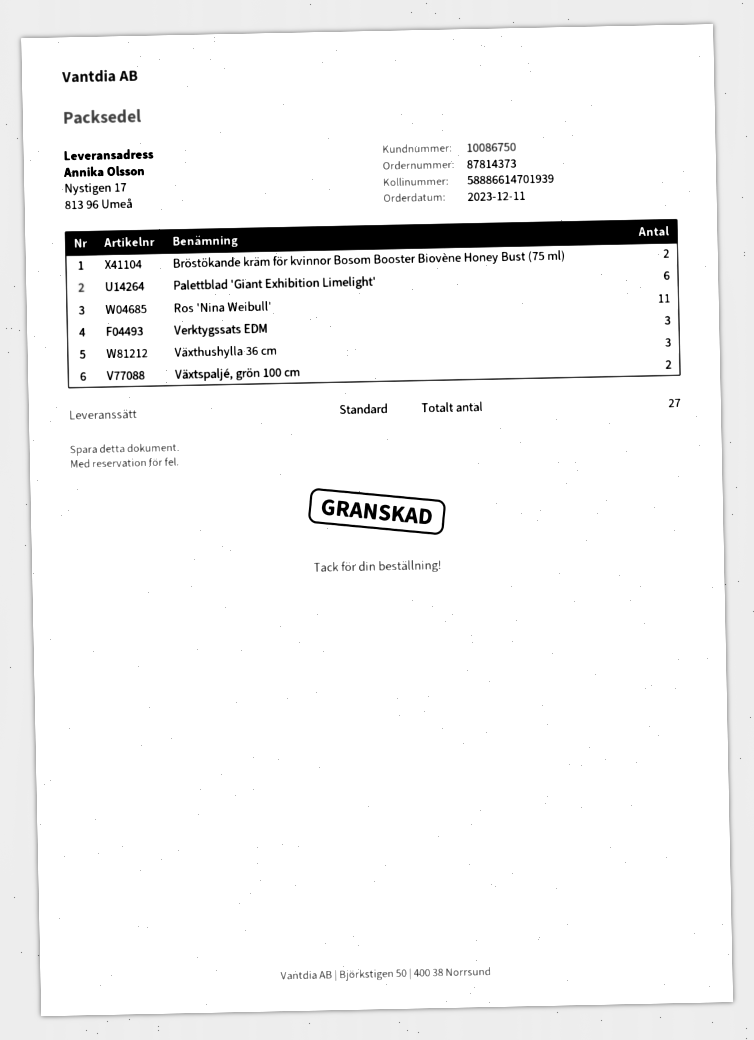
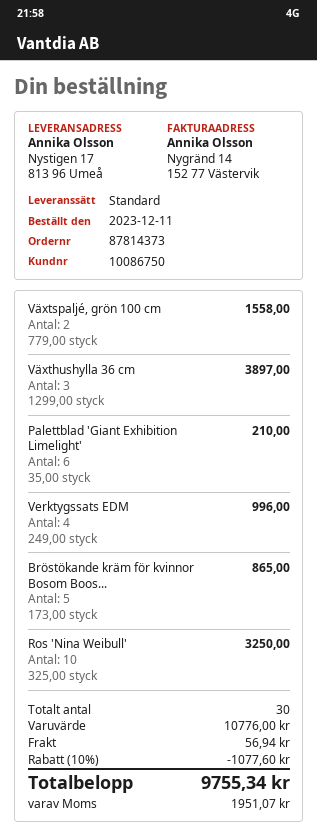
Bröstökande kräm för kvinnor Bosom Booster Biovène Honey Bust (75 ml): 2 -> 5
Ros 'Nina Weibull': 11 -> 10
Verktygssats EDM: 3 -> 4
total quantity: 27 -> 30

